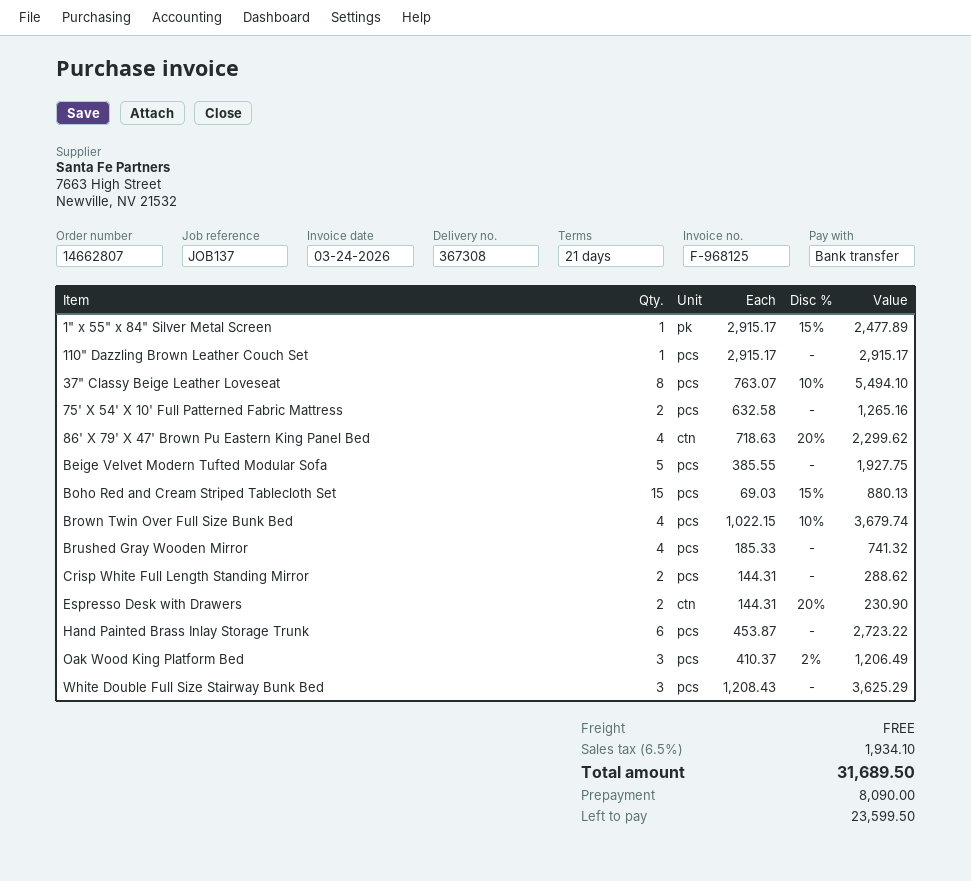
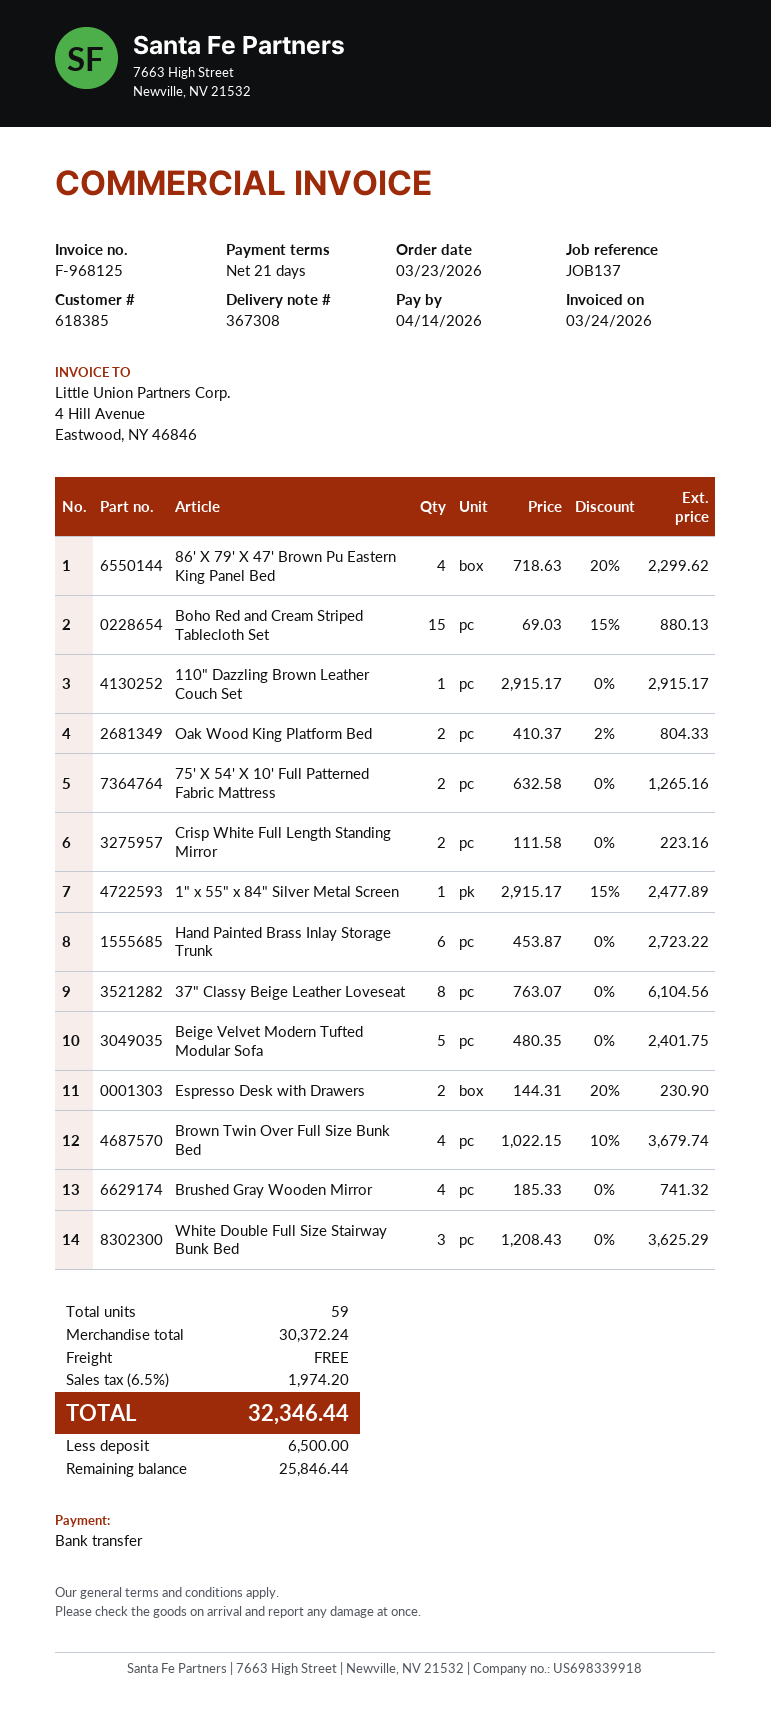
37" Classy Beige Leather Loveseat: 8 x 763.07 - 10% = 5494.10 -> 8 x 763.07 = 6104.56
Beige Velvet Modern Tufted Modular Sofa: 5 x 385.55 = 1927.75 -> 5 x 480.35 = 2401.75
Crisp White Full Length Standing Mirror: 2 x 144.31 = 288.62 -> 2 x 111.58 = 223.16
Oak Wood King Platform Bed: 3 x 410.37 - 2% = 1206.49 -> 2 x 410.37 - 2% = 804.33
tax: 6.5% = 1934.10 -> 6.5% = 1974.20
total: 31689.50 -> 32346.44
deposit: 8090.00 -> 6500.00
balance: 23599.50 -> 25846.44

